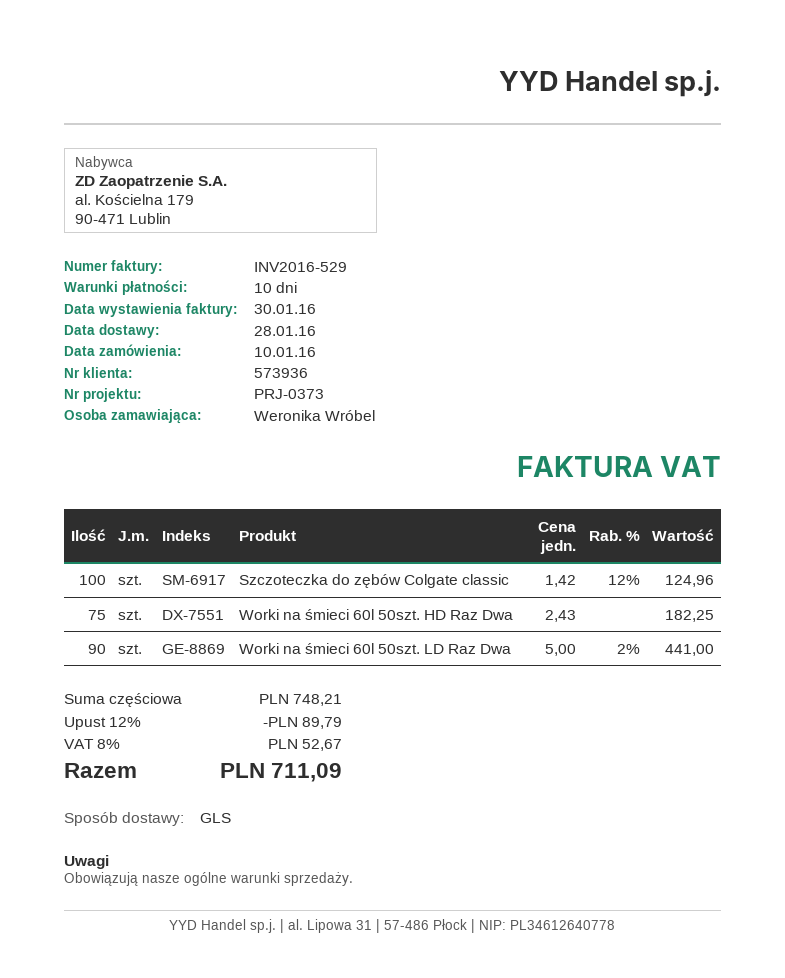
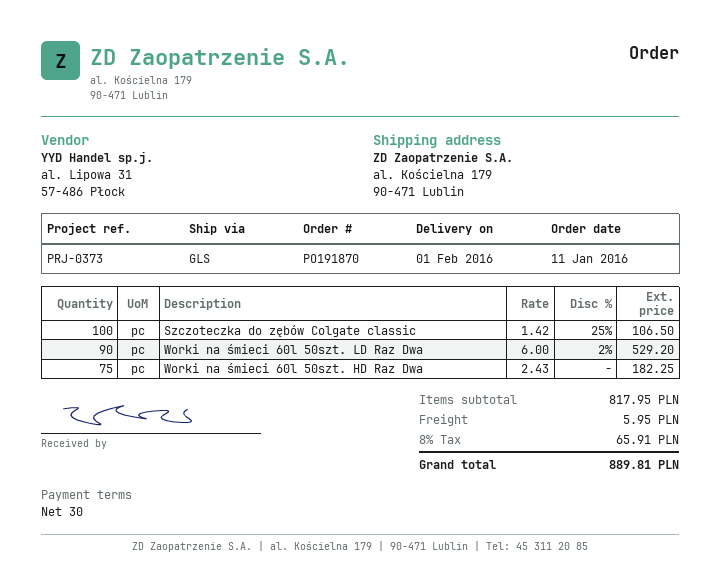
order date: 2016-01-10 -> 2016-01-11
delivery date: 2016-01-28 -> 2016-02-01
payment terms: 10 days -> 30 days
Szczoteczka do zębów Colgate classic: 100 x 1.42 - 12% = 124.96 -> 100 x 1.42 - 25% = 106.50
Worki na śmieci 60l 50szt. LD Raz Dwa: 90 x 5.00 - 2% = 441.00 -> 90 x 6.00 - 2% = 529.20
subtotal: 748.21 -> 817.95
discount: 12% = 89.79 -> none
shipping: none -> 5.95
tax: 8% = 52.67 -> 8% = 65.91
total: 711.09 -> 889.81

